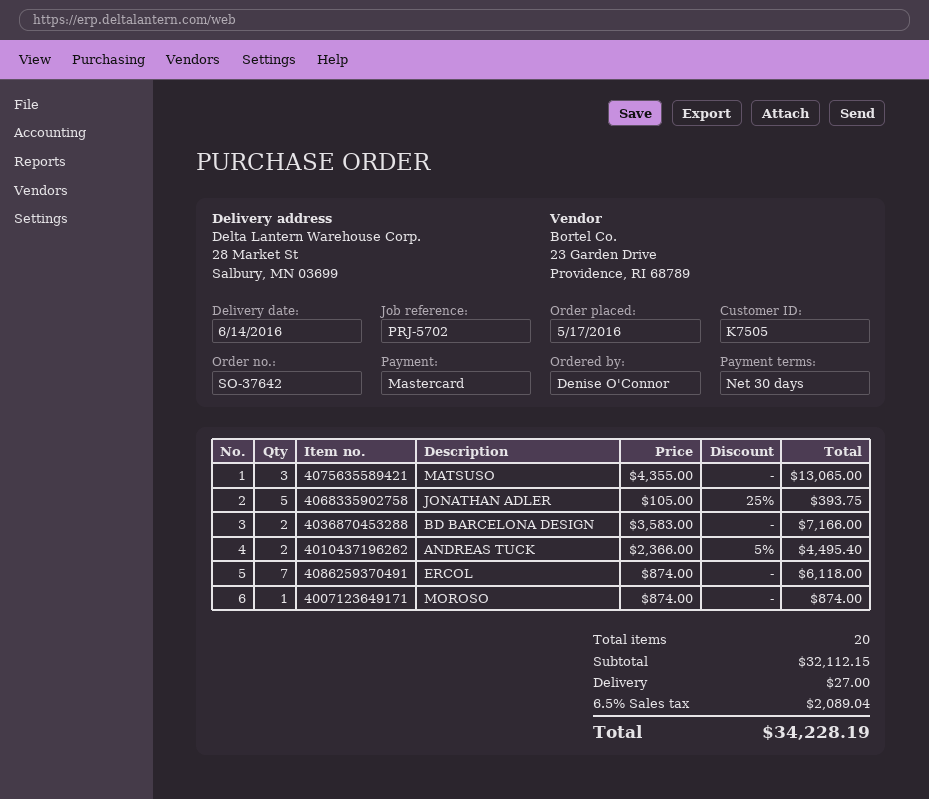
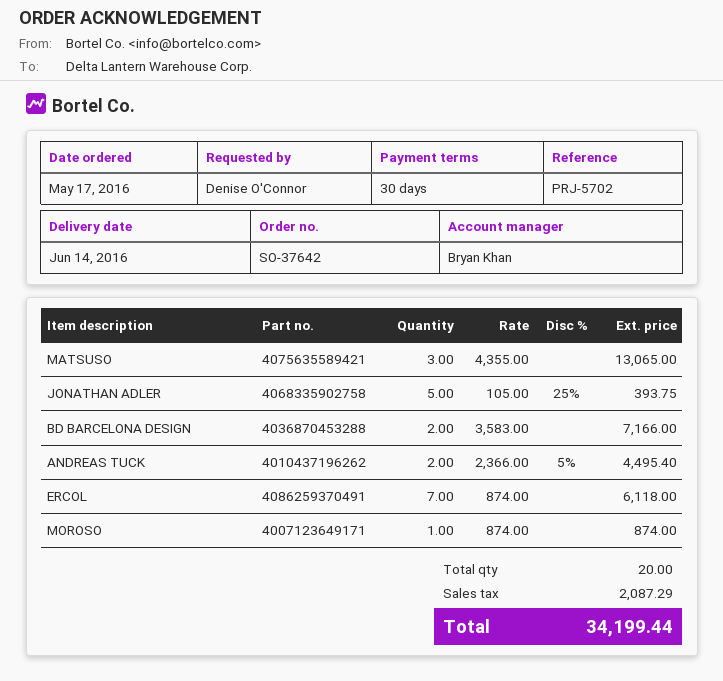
shipping: 27.00 -> none
tax: 2089.04 -> 2087.29
total: 34228.19 -> 34199.44

